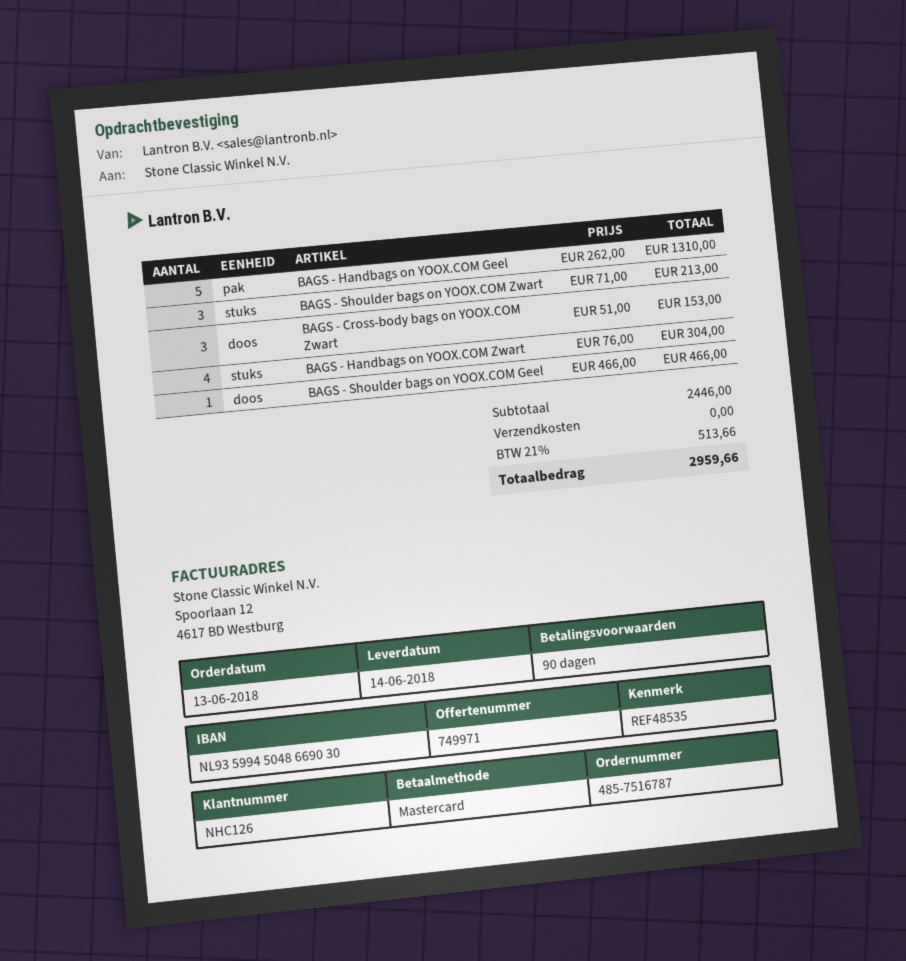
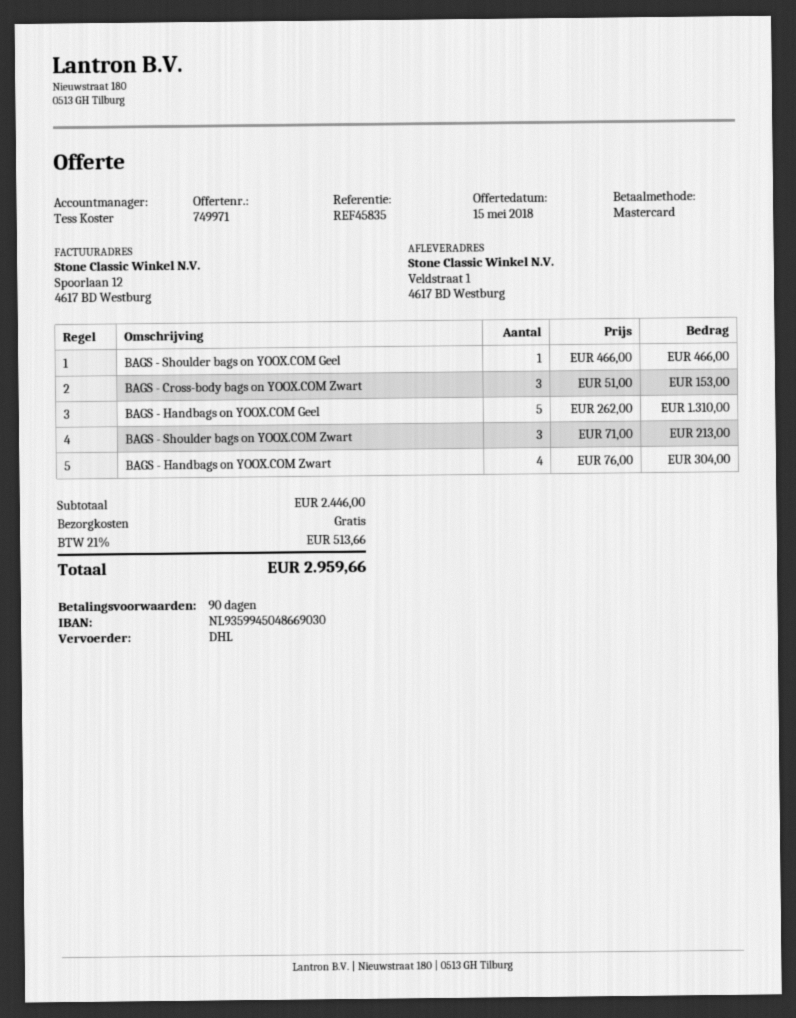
reference: REF48535 -> REF45835

